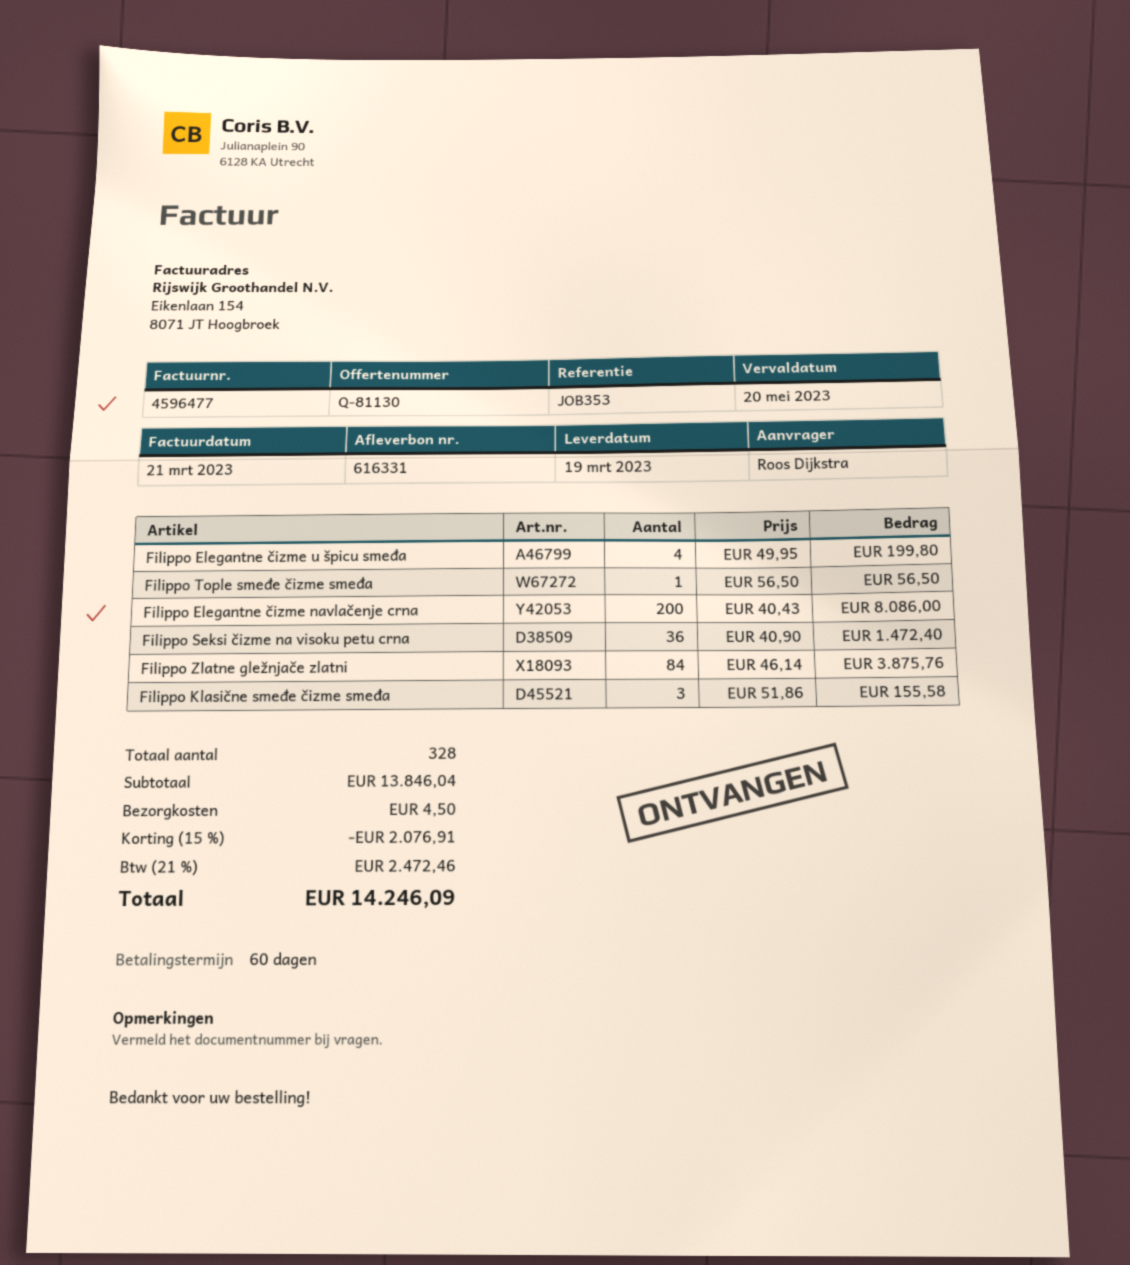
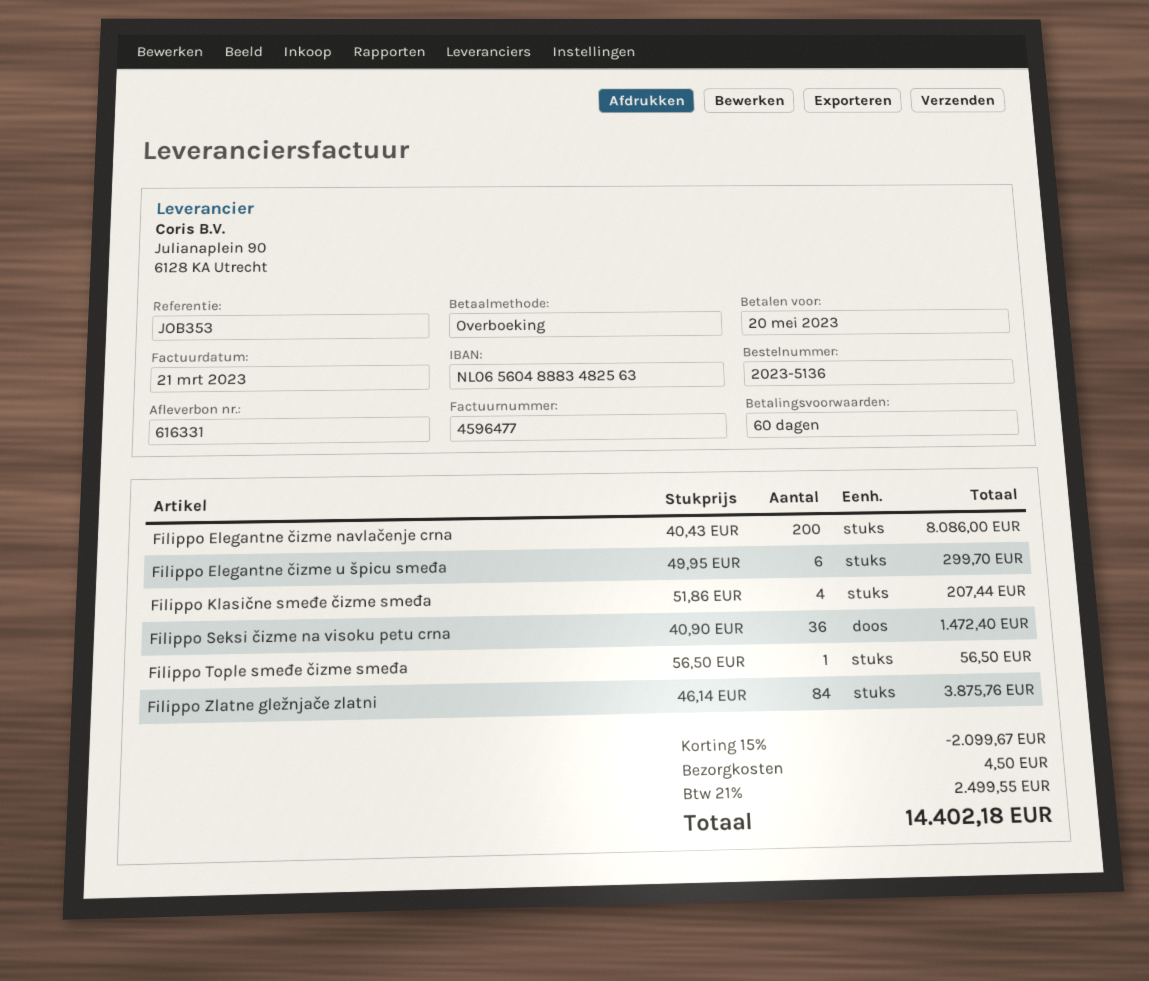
Filippo Elegantne čizme u špicu smeđa: 4 x 49.95 = 199.80 -> 6 x 49.95 = 299.70
Filippo Klasične smeđe čizme smeđa: 3 x 51.86 = 155.58 -> 4 x 51.86 = 207.44
discount: 15% = 2076.91 -> 15% = 2099.67
tax: 21% = 2472.46 -> 21% = 2499.55
total: 14246.09 -> 14402.18

